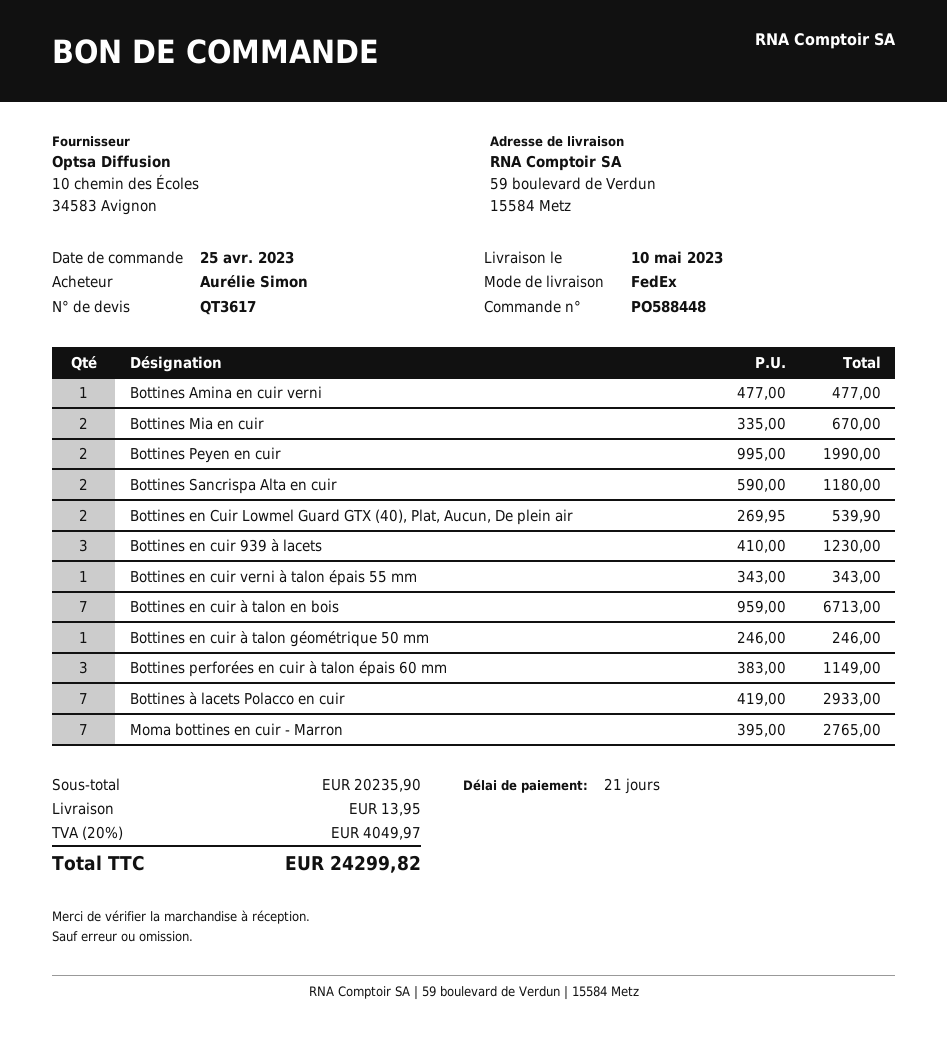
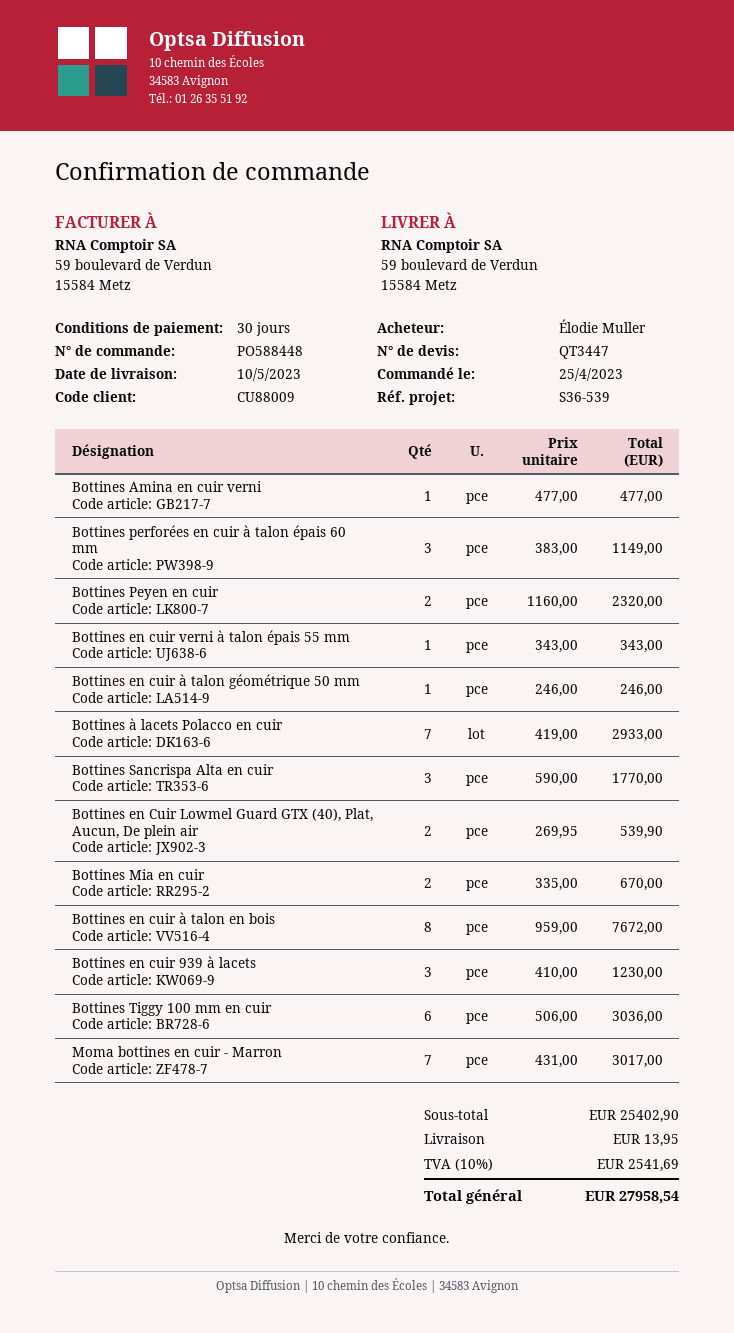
quote number: QT3617 -> QT3447
payment terms: 21 days -> 30 days
ordered by: Aurélie Simon -> Élodie Muller
Bottines Peyen en cuir: 2 x 995.00 = 1990.00 -> 2 x 1160.00 = 2320.00
Bottines Sancrispa Alta en cuir: 2 x 590.00 = 1180.00 -> 3 x 590.00 = 1770.00
Bottines en cuir à talon en bois: 7 x 959.00 = 6713.00 -> 8 x 959.00 = 7672.00
Moma bottines en cuir - Marron: 7 x 395.00 = 2765.00 -> 7 x 431.00 = 3017.00
Bottines Tiggy 100 mm en cuir: none -> 6 x 506.00 = 3036.00
subtotal: 20235.90 -> 25402.90
tax: 20% = 4049.97 -> 10% = 2541.69
total: 24299.82 -> 27958.54

